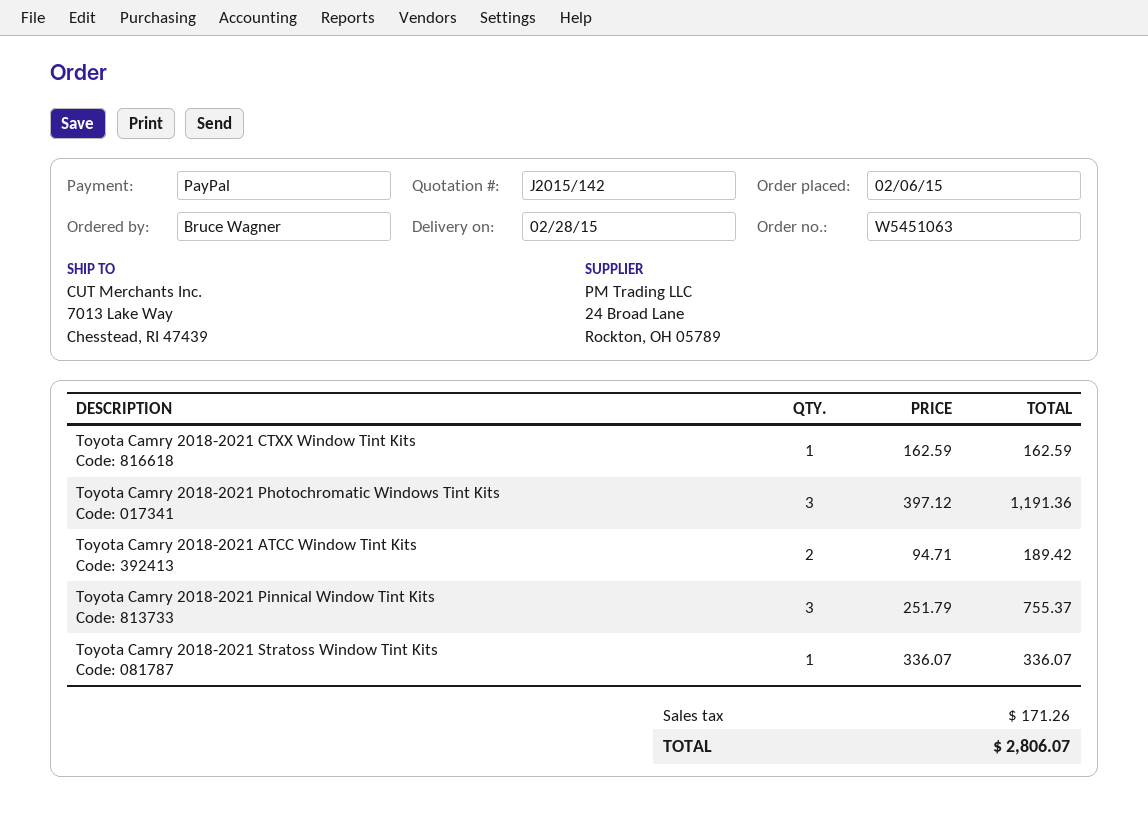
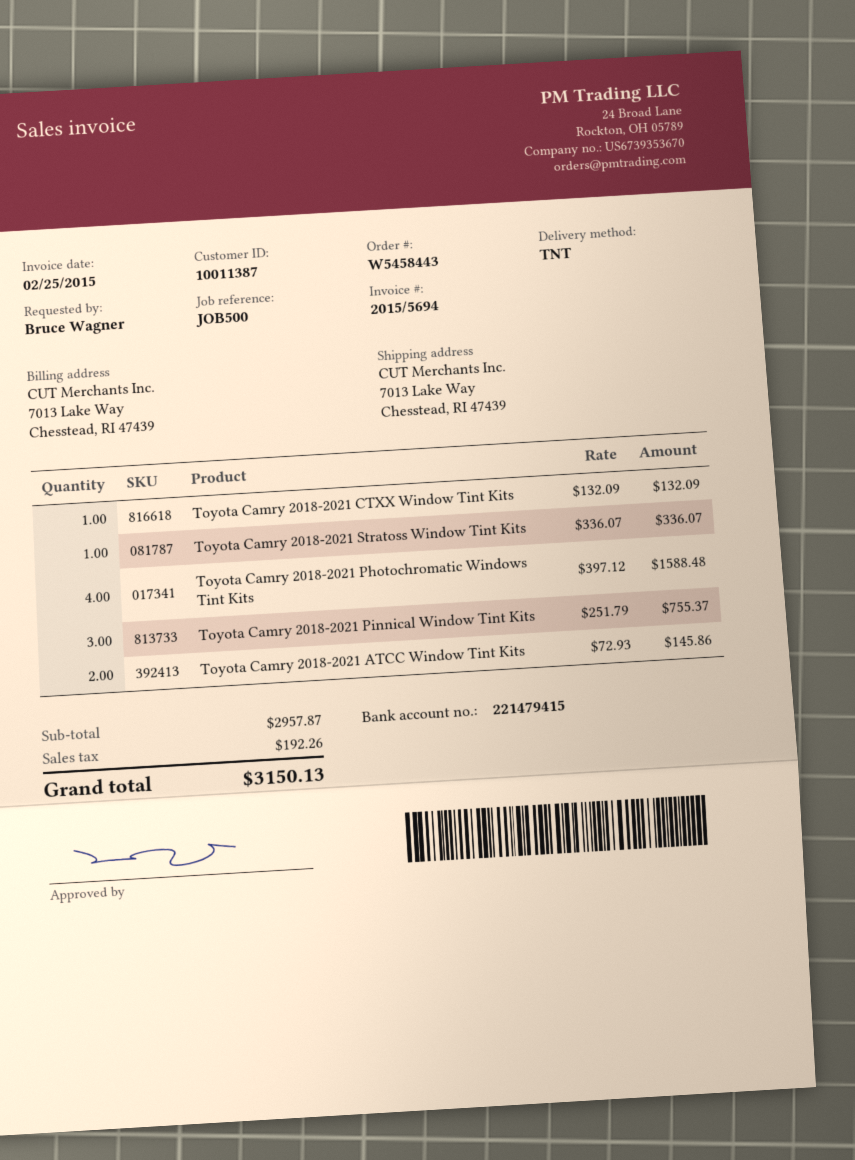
order number: W5451063 -> W5458443
Toyota Camry 2018-2021 CTXX Window Tint Kits: 1 x 162.59 = 162.59 -> 1 x 132.09 = 132.09
Toyota Camry 2018-2021 Photochromatic Windows Tint Kits: 3 x 397.12 = 1191.36 -> 4 x 397.12 = 1588.48
Toyota Camry 2018-2021 ATCC Window Tint Kits: 2 x 94.71 = 189.42 -> 2 x 72.93 = 145.86
tax: 171.26 -> 192.26
total: 2806.07 -> 3150.13

